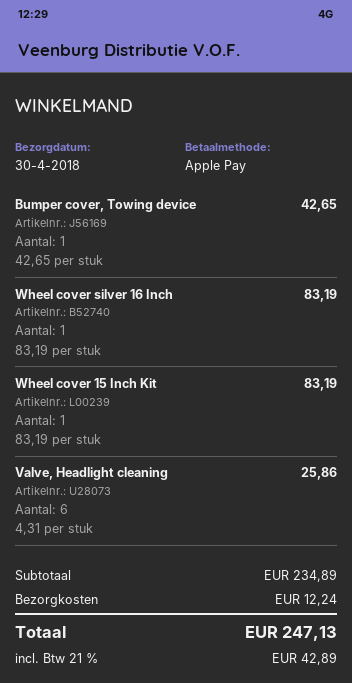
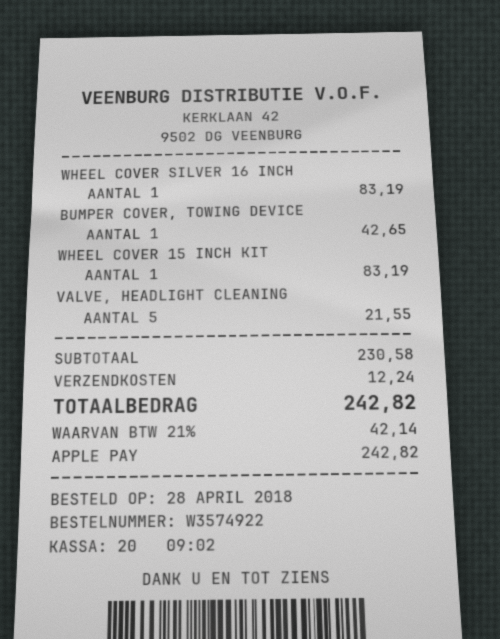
Valve, Headlight cleaning: 6 for 25.86 -> 5 for 21.55
subtotal: 234.89 -> 230.58
tax: 21% = 42.89 -> 21% = 42.14
total: 247.13 -> 242.82

